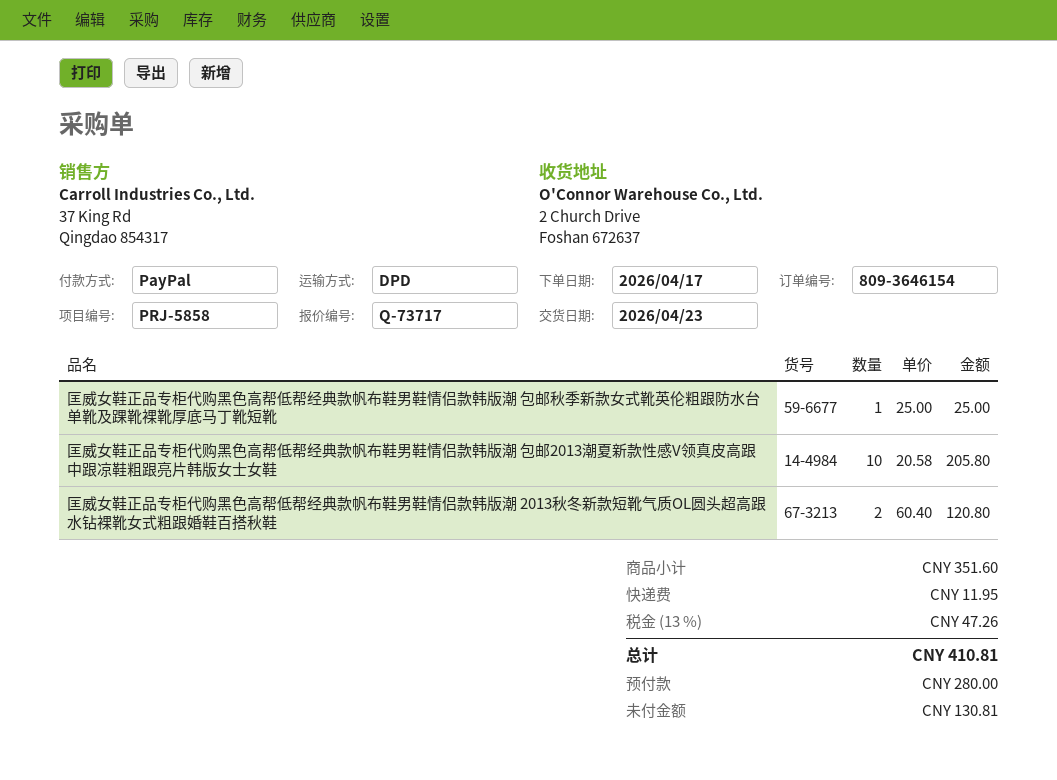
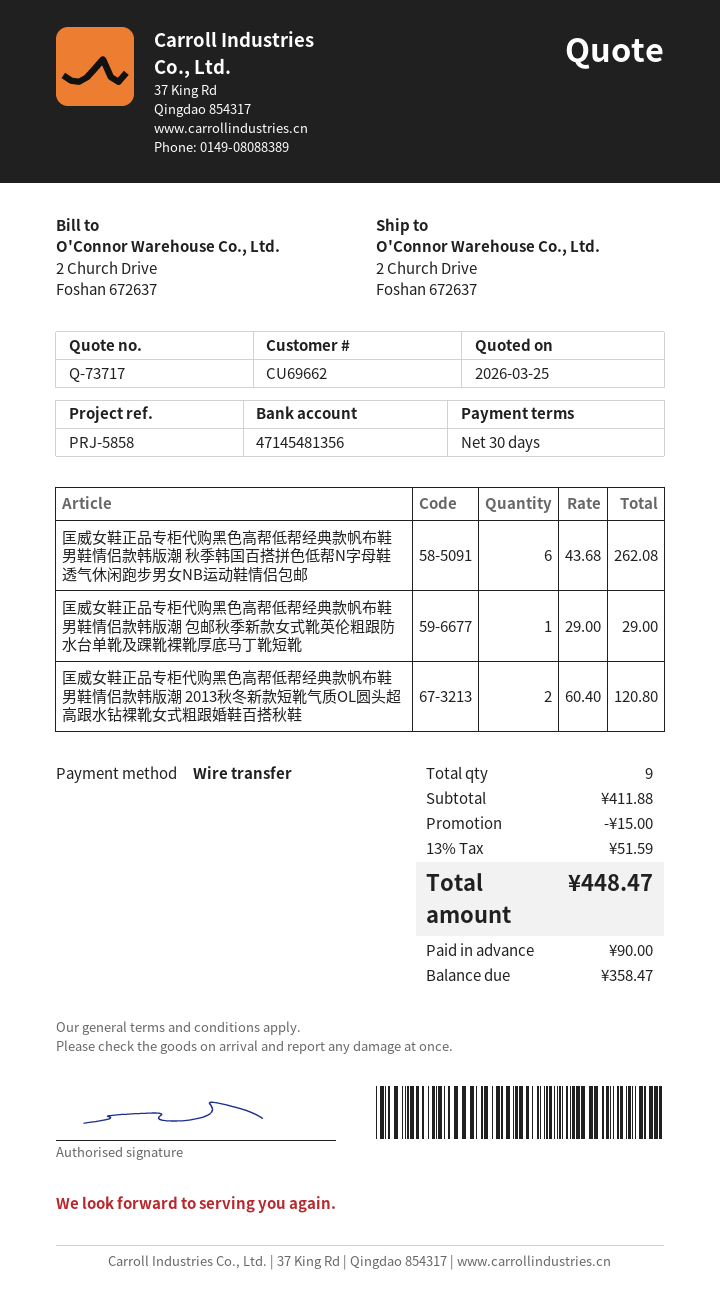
payment method: PayPal -> bank transfer
匡威女鞋正品专柜代购黑色高帮低帮经典款帆布鞋男鞋情侣款韩版潮 包邮秋季新款女式靴英伦粗跟防水台单靴及踝靴裸靴厚底马丁靴短靴: 1 x 25.00 = 25.00 -> 1 x 29.00 = 29.00
匡威女鞋正品专柜代购黑色高帮低帮经典款帆布鞋男鞋情侣款韩版潮 包邮2013潮夏新款性感V领真皮高跟中跟凉鞋粗跟亮片韩版女士女鞋: 10 x 20.58 = 205.80 -> none
匡威女鞋正品专柜代购黑色高帮低帮经典款帆布鞋男鞋情侣款韩版潮 秋季韩国百搭拼色低帮N字母鞋 透气休闲跑步男女NB运动鞋情侣包邮: none -> 6 x 43.68 = 262.08
subtotal: 351.60 -> 411.88
discount: none -> 15.00
shipping: 11.95 -> none
tax: 13% = 47.26 -> 13% = 51.59
total: 410.81 -> 448.47
deposit: 280.00 -> 90.00
balance: 130.81 -> 358.47

